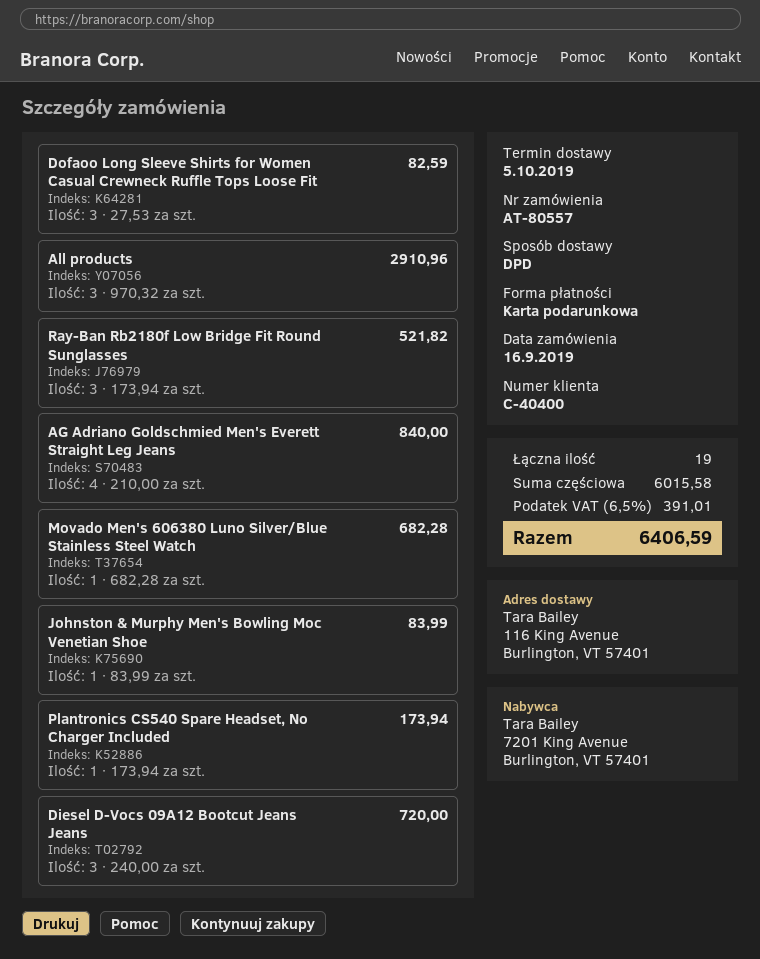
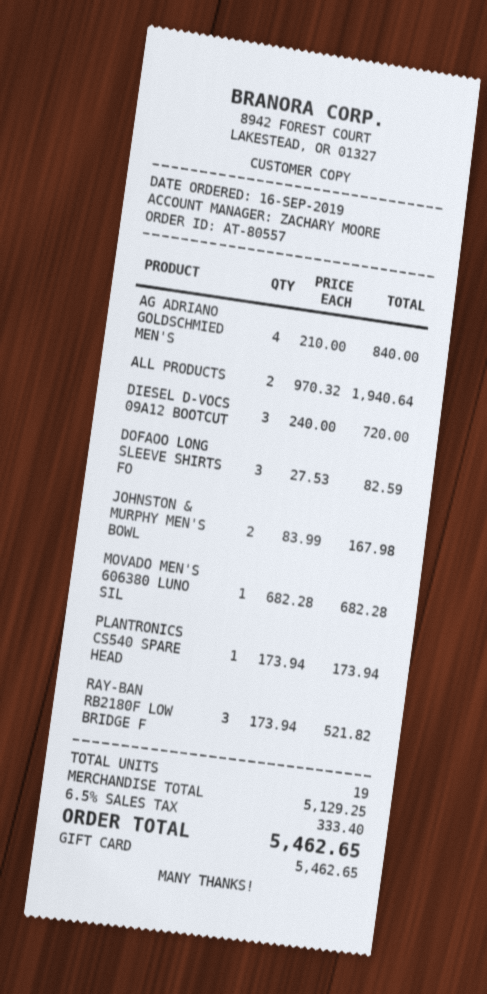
All products: 3 x 970.32 = 2910.96 -> 2 x 970.32 = 1940.64
Johnston & Murphy Men's Bowling Moc Venetian Shoe: 1 x 83.99 = 83.99 -> 2 x 83.99 = 167.98
subtotal: 6015.58 -> 5129.25
tax: 6.5% = 391.01 -> 6.5% = 333.40
total: 6406.59 -> 5462.65

